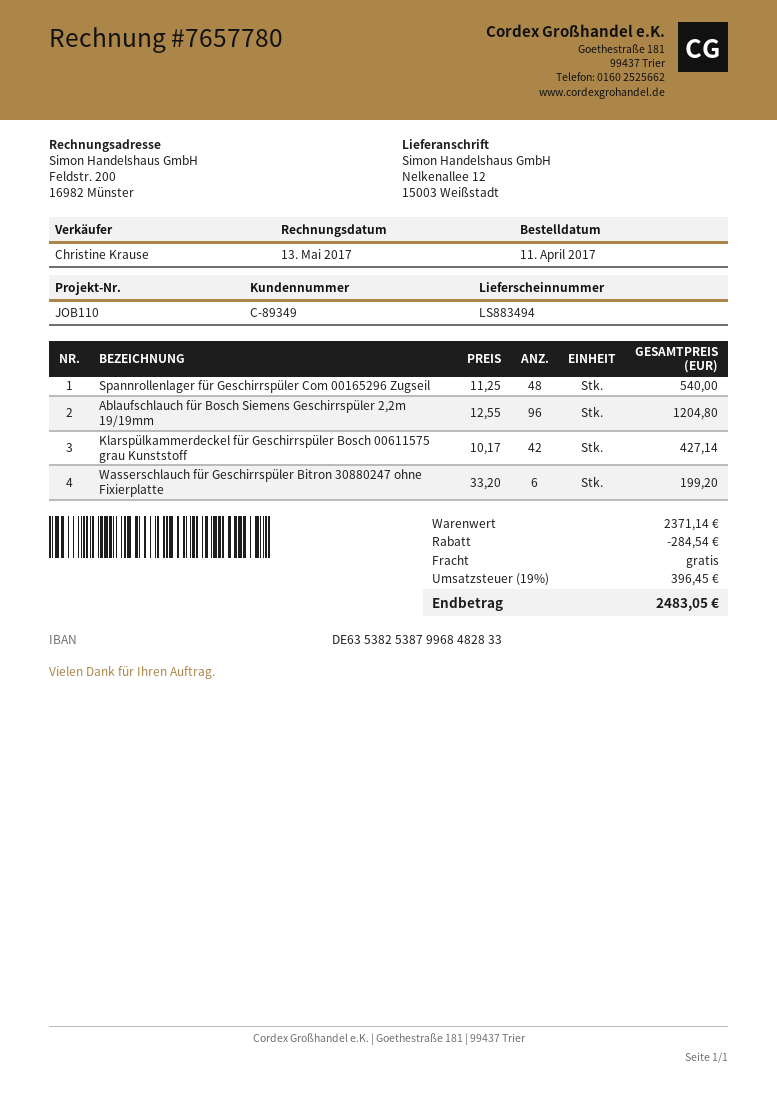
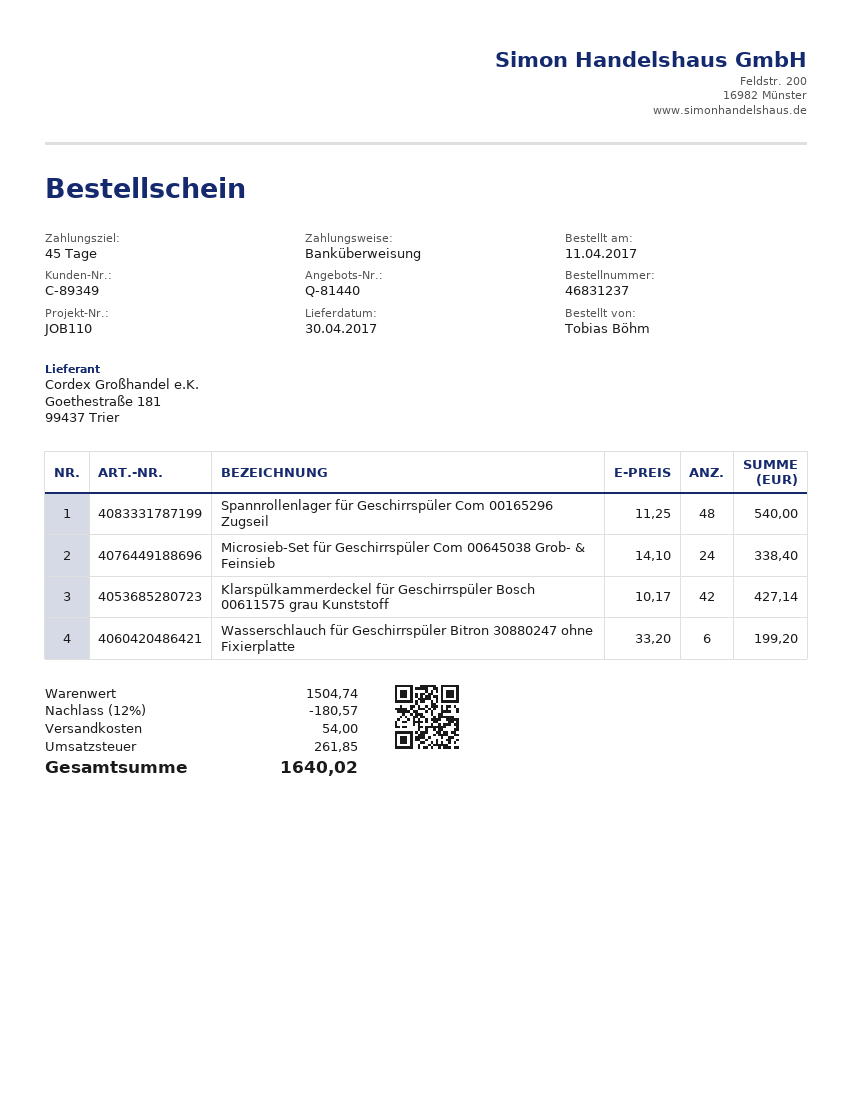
Ablaufschlauch für Bosch Siemens Geschirrspüler 2,2m 19/19mm: 96 x 12.55 = 1204.80 -> none
Microsieb-Set für Geschirrspüler Com 00645038 Grob- & Feinsieb: none -> 24 x 14.10 = 338.40
subtotal: 2371.14 -> 1504.74
discount: 284.54 -> 180.57
shipping: 0.00 -> 54.00
tax: 396.45 -> 261.85
total: 2483.05 -> 1640.02

